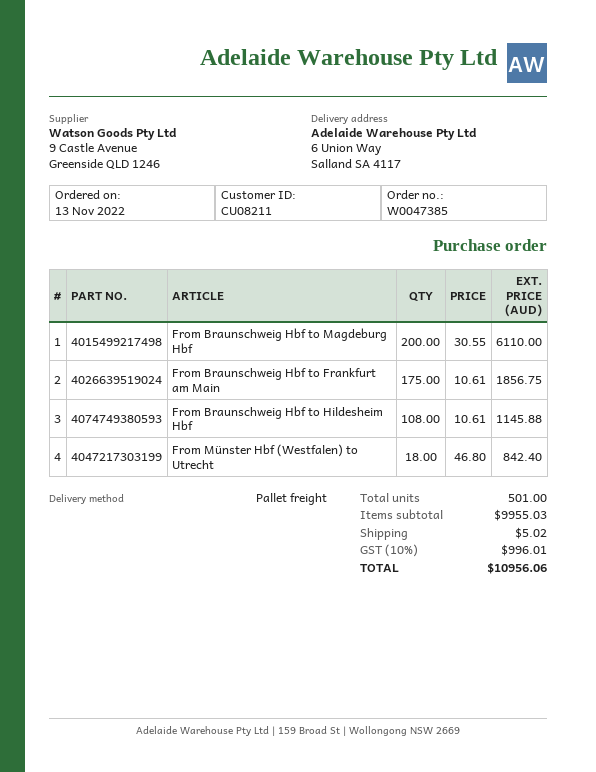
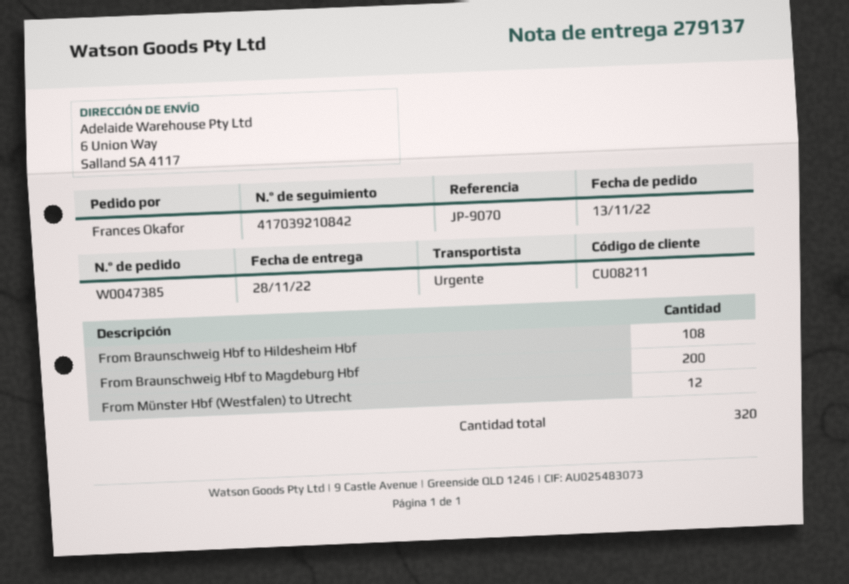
shipping method: pallet freight -> express
From Braunschweig Hbf to Frankfurt am Main: 175 -> none
From Münster Hbf (Westfalen) to Utrecht: 18 -> 12
total quantity: 501 -> 320

